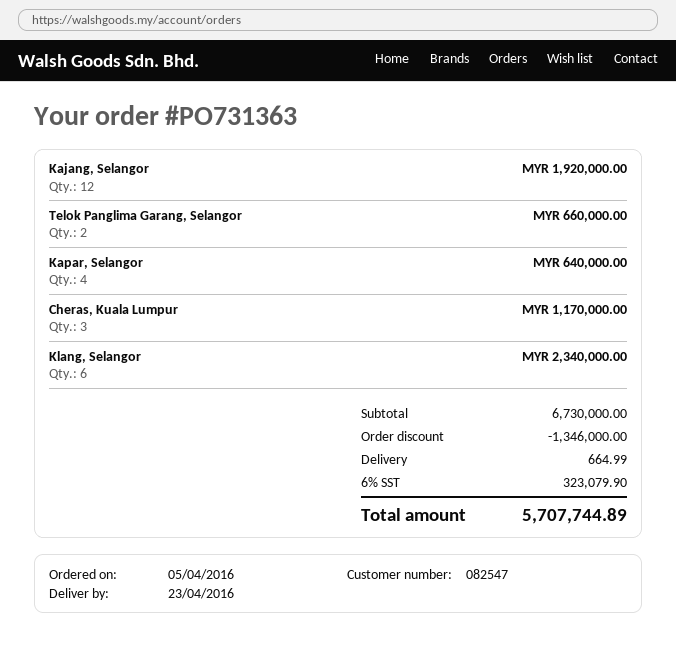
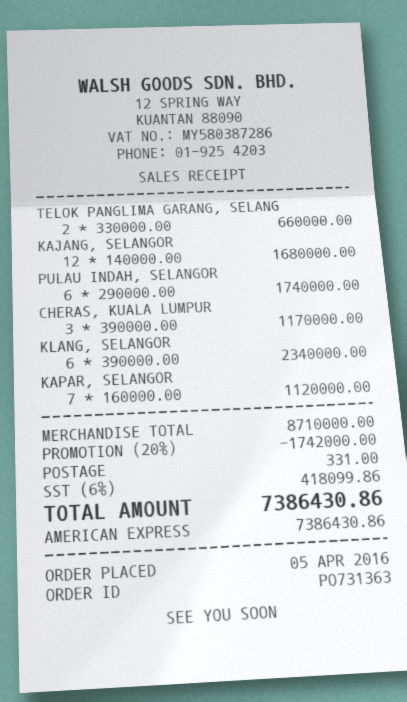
Kajang, Selangor: 12 for 1920000.00 -> 12 for 1680000.00
Kapar, Selangor: 4 for 640000.00 -> 7 for 1120000.00
PULAU INDAH, SELANGOR: none -> 6 for 1740000.00
subtotal: 6730000.00 -> 8710000.00
discount: 1346000.00 -> 1742000.00
shipping: 664.99 -> 331.00
tax: 6% = 323079.90 -> 6% = 418099.86
total: 5707744.89 -> 7386430.86

